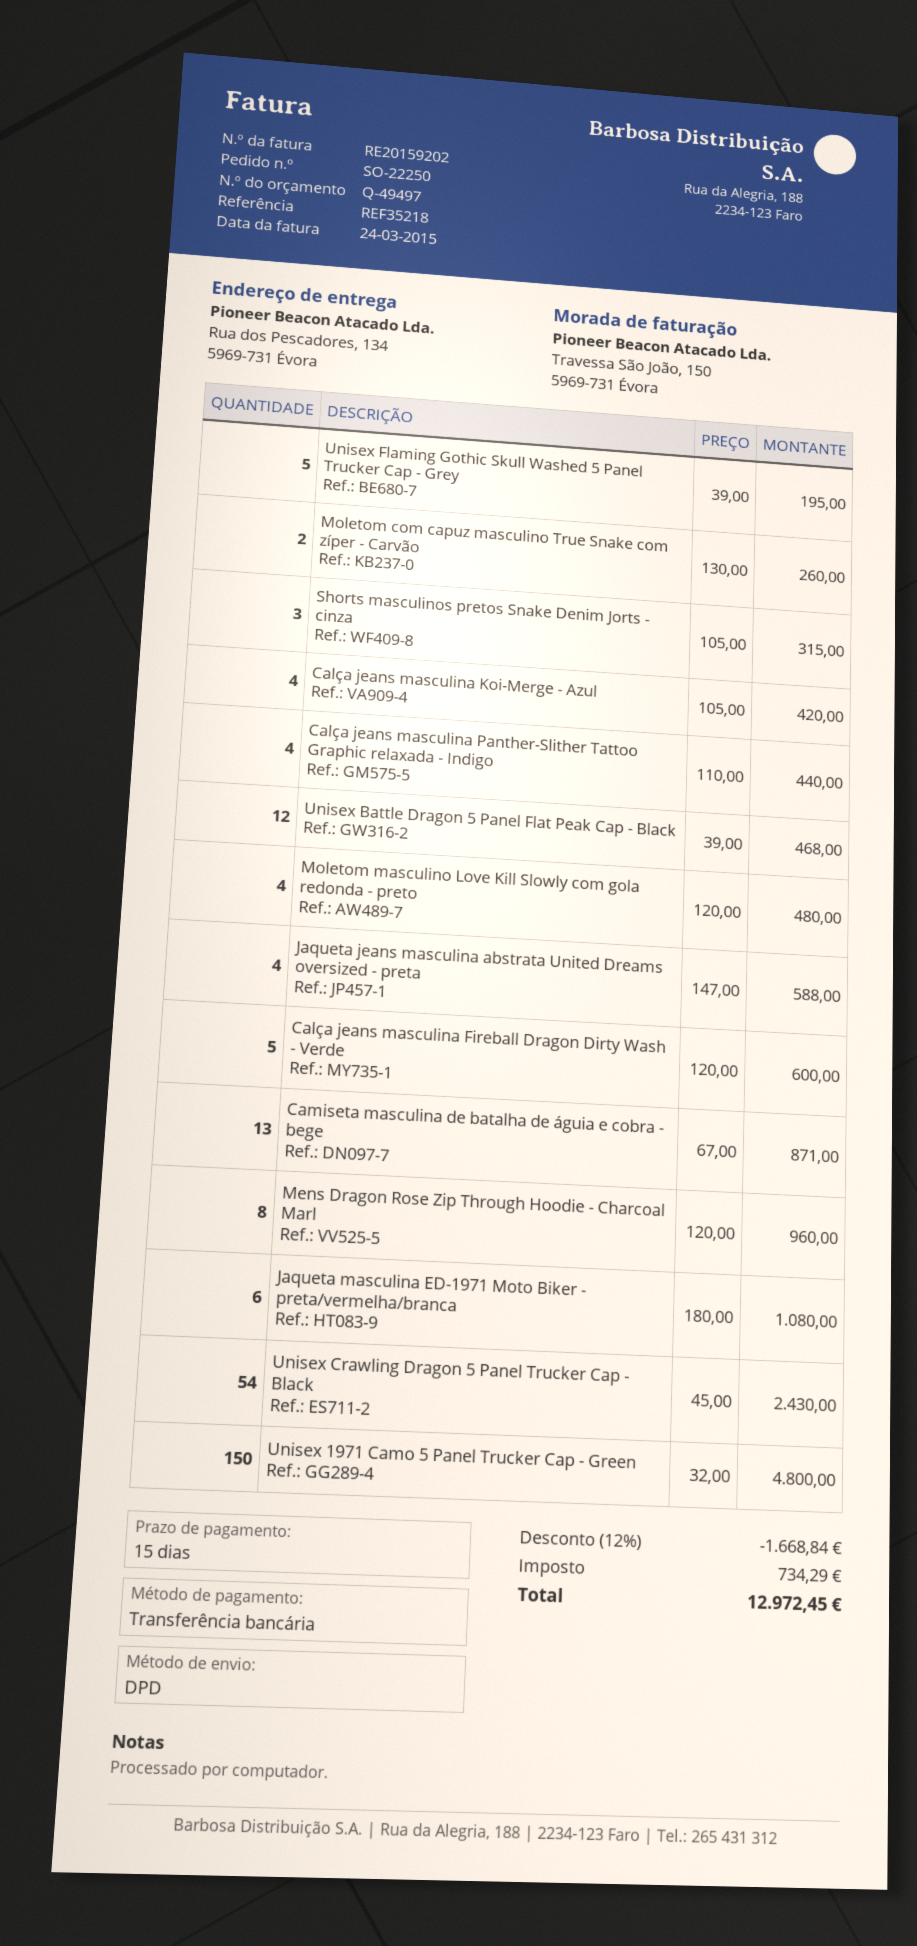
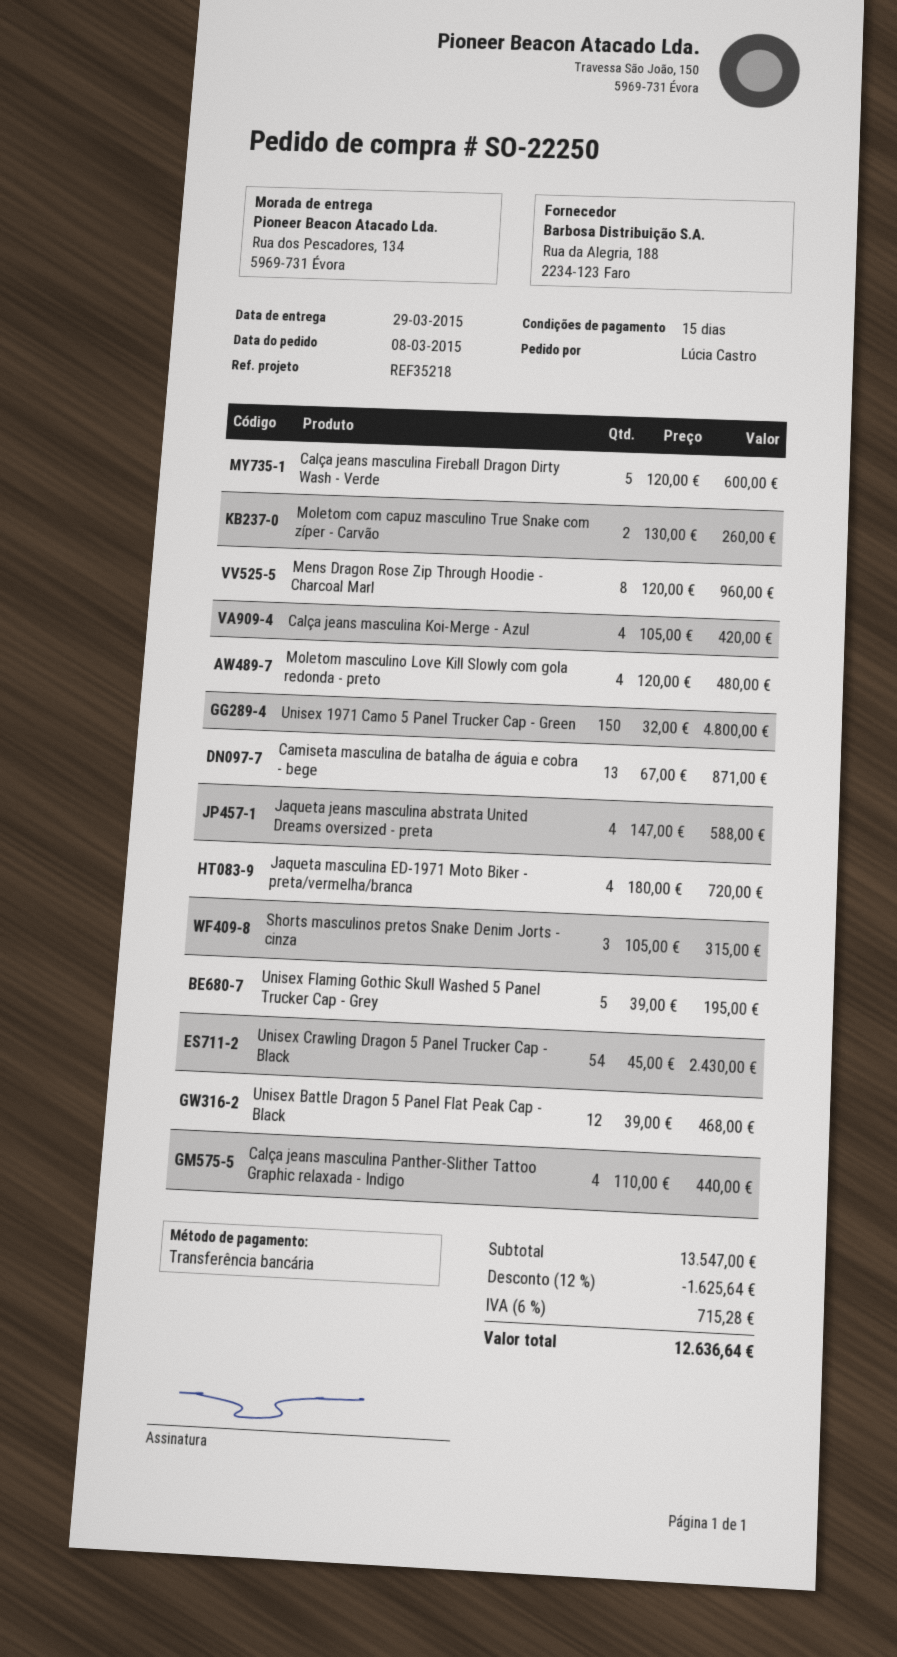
Jaqueta masculina ED-1971 Moto Biker - preta/vermelha/branca: 6 x 180.00 = 1080.00 -> 4 x 180.00 = 720.00
discount: 12% = 1668.84 -> 12% = 1625.64
tax: 734.29 -> 715.28
total: 12972.45 -> 12636.64

